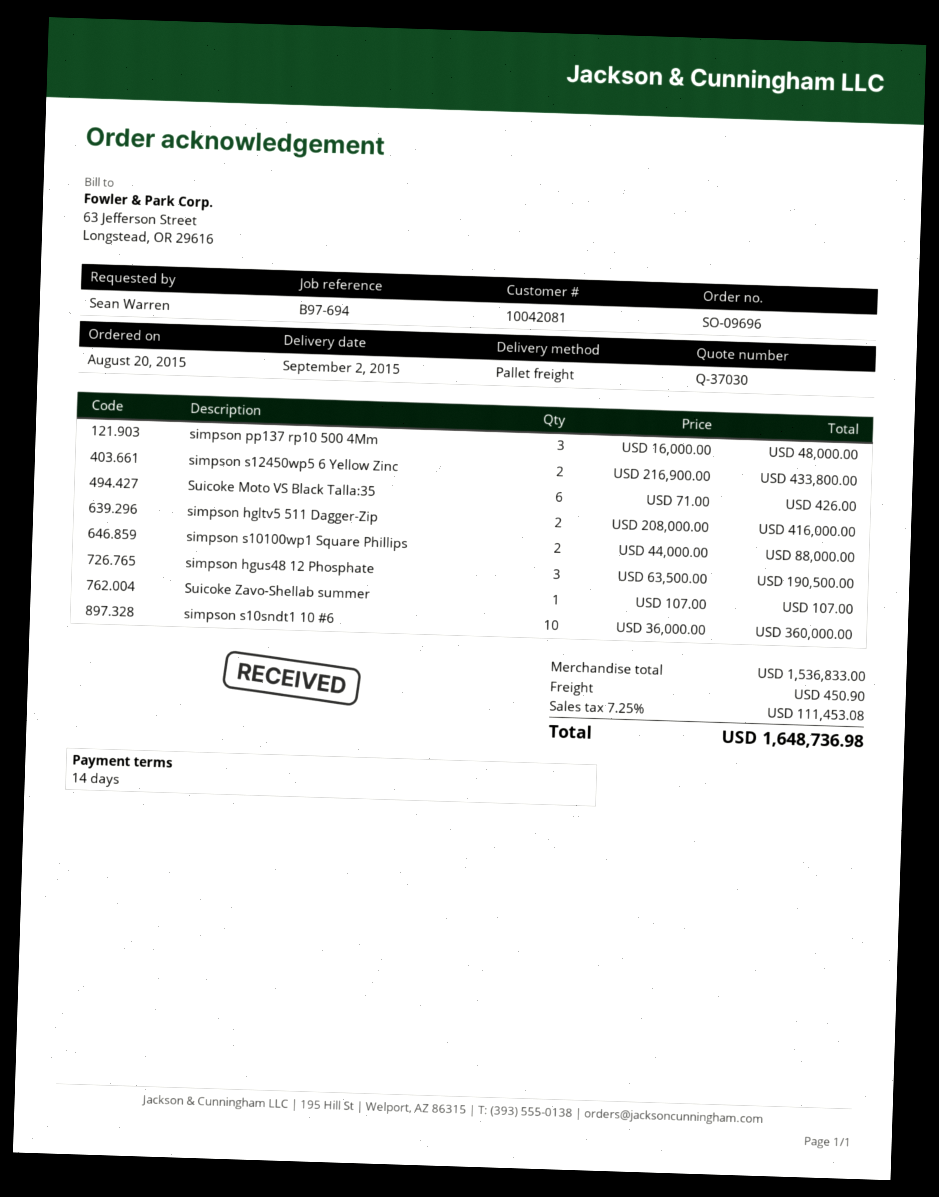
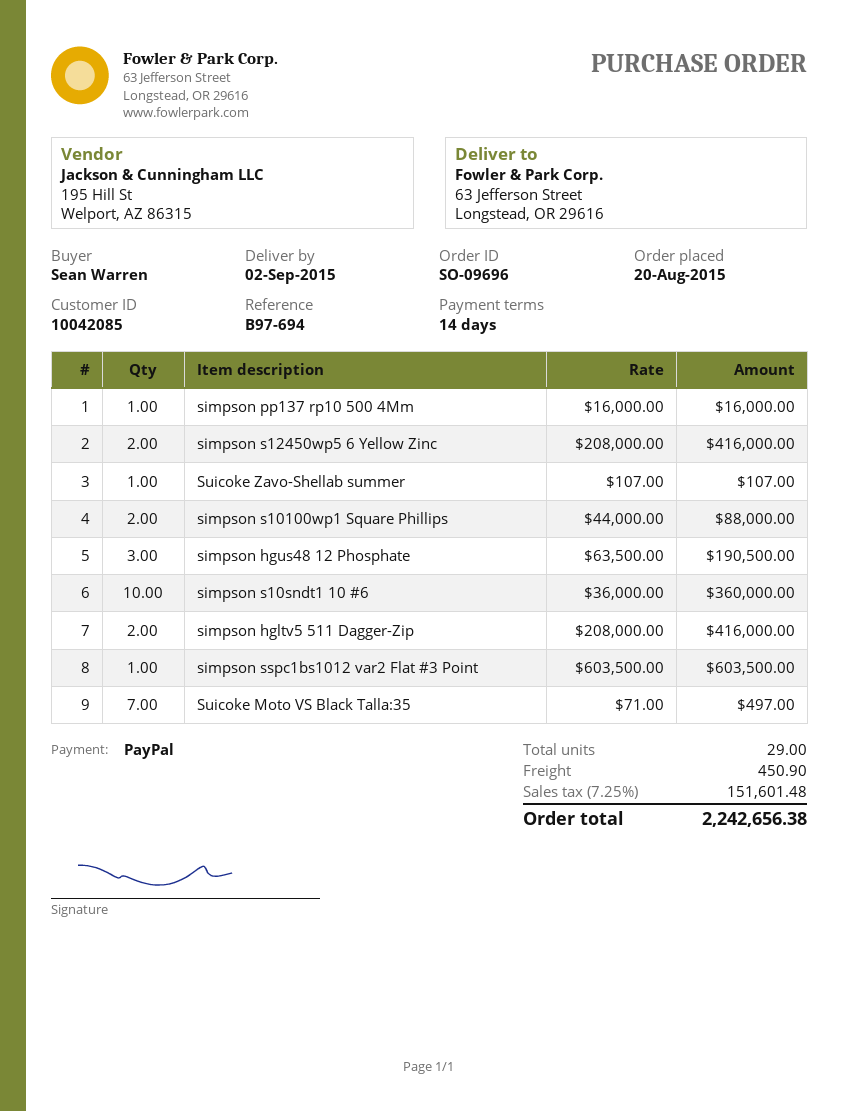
customer number: 10042081 -> 10042085
simpson pp137 rp10 500 4Mm: 3 x 16000.00 = 48000.00 -> 1 x 16000.00 = 16000.00
simpson s12450wp5 6 Yellow Zinc: 2 x 216900.00 = 433800.00 -> 2 x 208000.00 = 416000.00
Suicoke Moto VS Black Talla:35: 6 x 71.00 = 426.00 -> 7 x 71.00 = 497.00
simpson sspc1bs1012 var2 Flat #3 Point: none -> 1 x 603500.00 = 603500.00
tax: 7.25% = 111453.08 -> 7.25% = 151601.48
total: 1648736.98 -> 2242656.38

